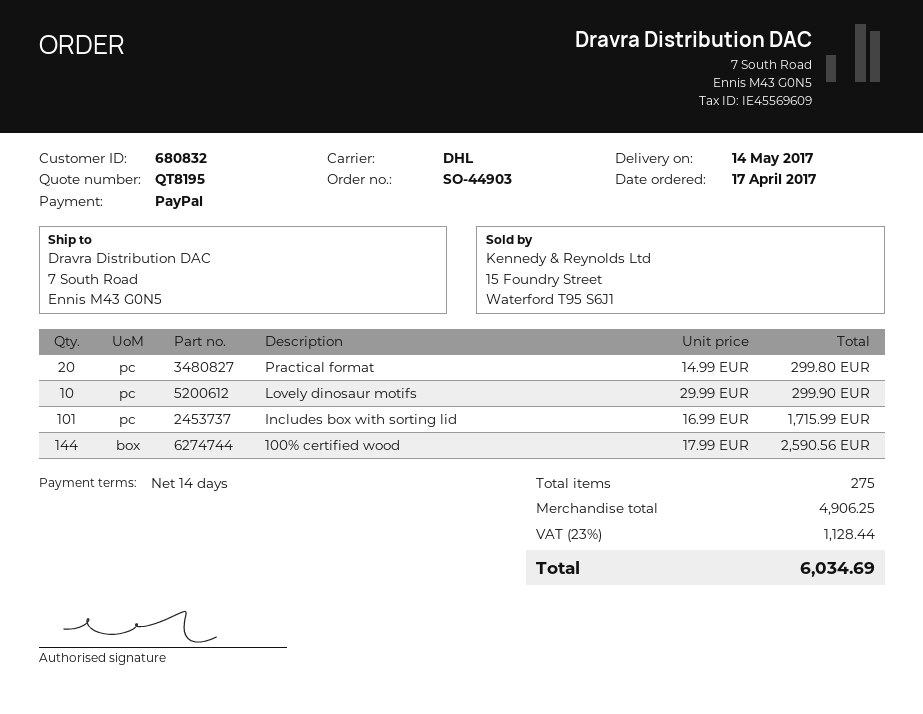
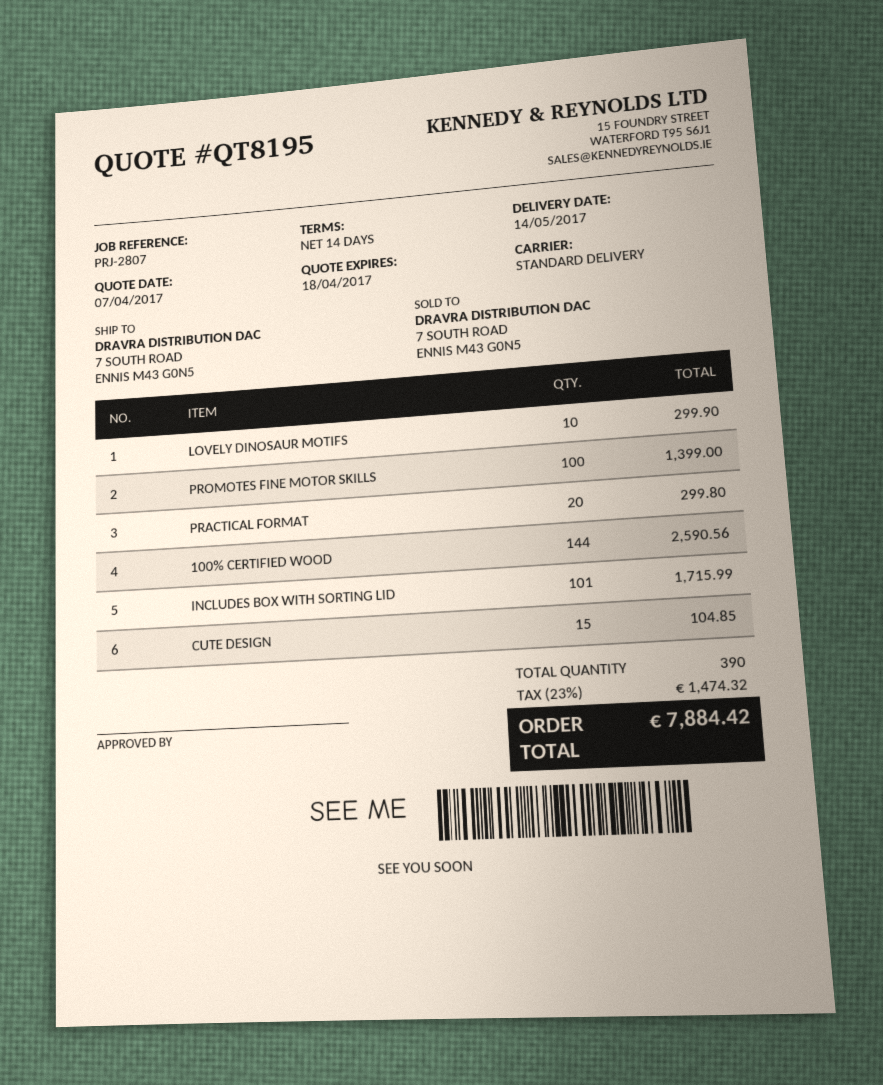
shipping method: DHL -> standard
PROMOTES FINE MOTOR SKILLS: none -> 100 for 1399.00
CUTE DESIGN: none -> 15 for 104.85
total quantity: 275 -> 390
tax: 23% = 1128.44 -> 23% = 1474.32
total: 6034.69 -> 7884.42

